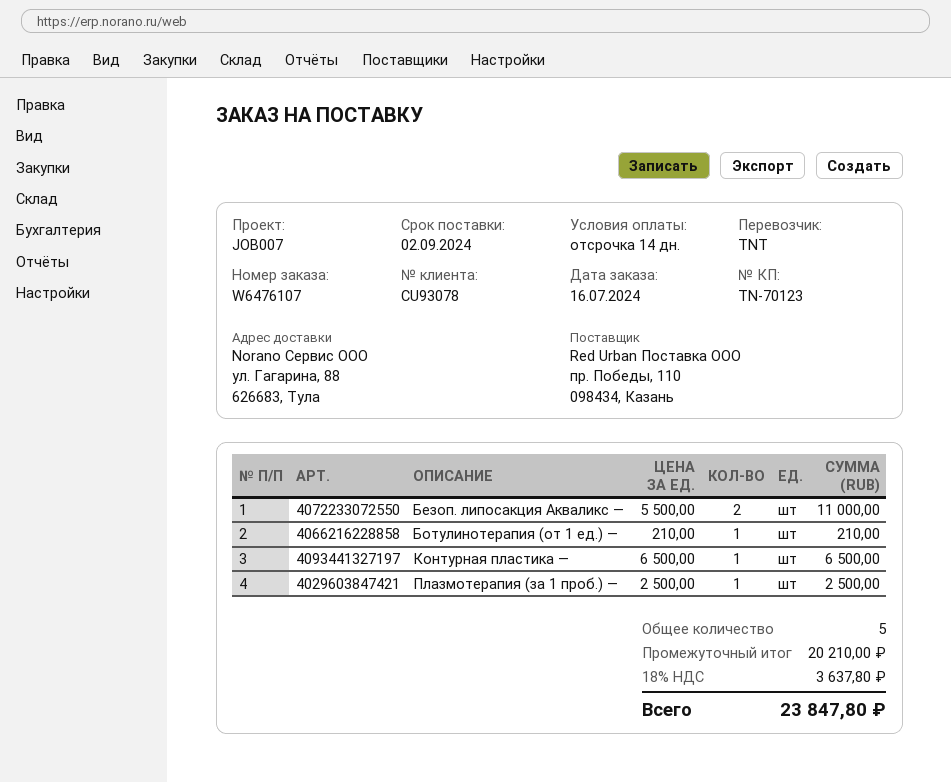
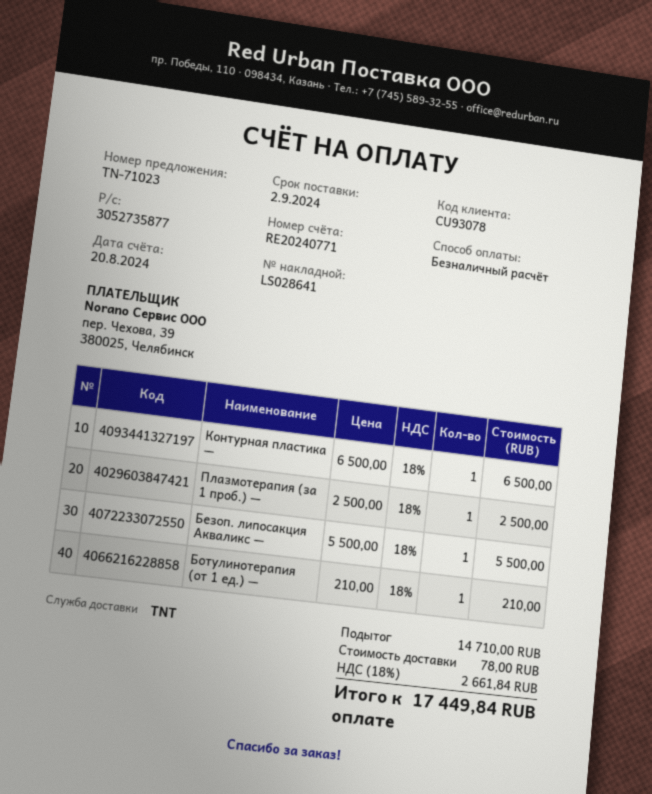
quote number: TN-70123 -> TN-71023
Безоп. липосакция Акваликс —: 2 x 5500.00 = 11000.00 -> 1 x 5500.00 = 5500.00
subtotal: 20210.00 -> 14710.00
shipping: none -> 78.00
tax: 18% = 3637.80 -> 18% = 2661.84
total: 23847.80 -> 17449.84

